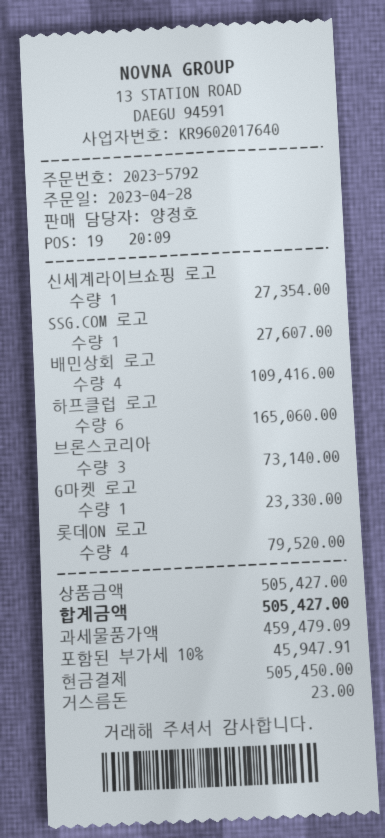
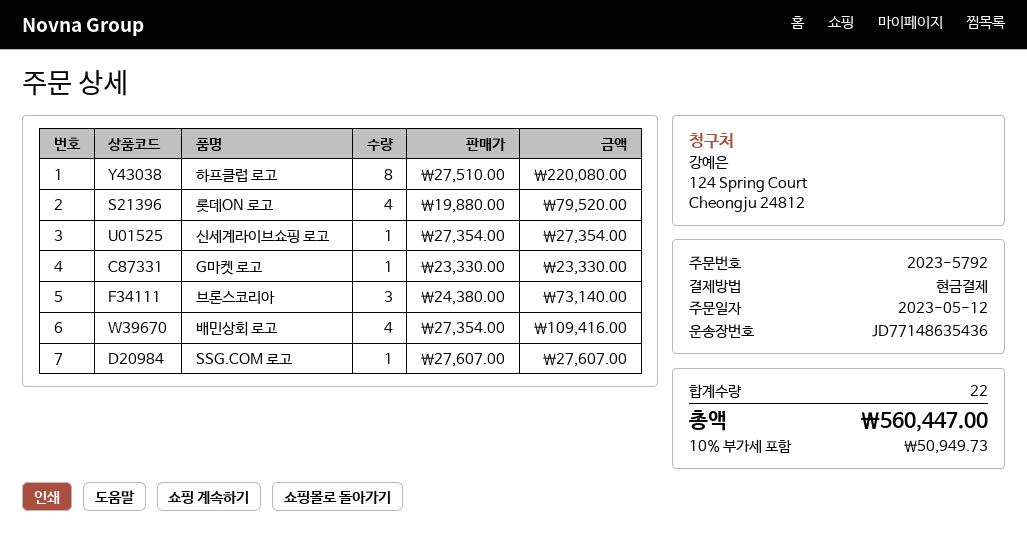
order date: 2023-04-28 -> 2023-05-12
하프클럽 로고: 6 for 165060.00 -> 8 for 220080.00
tax: 10% = 45947.91 -> 10% = 50949.73
total: 505427.00 -> 560447.00

